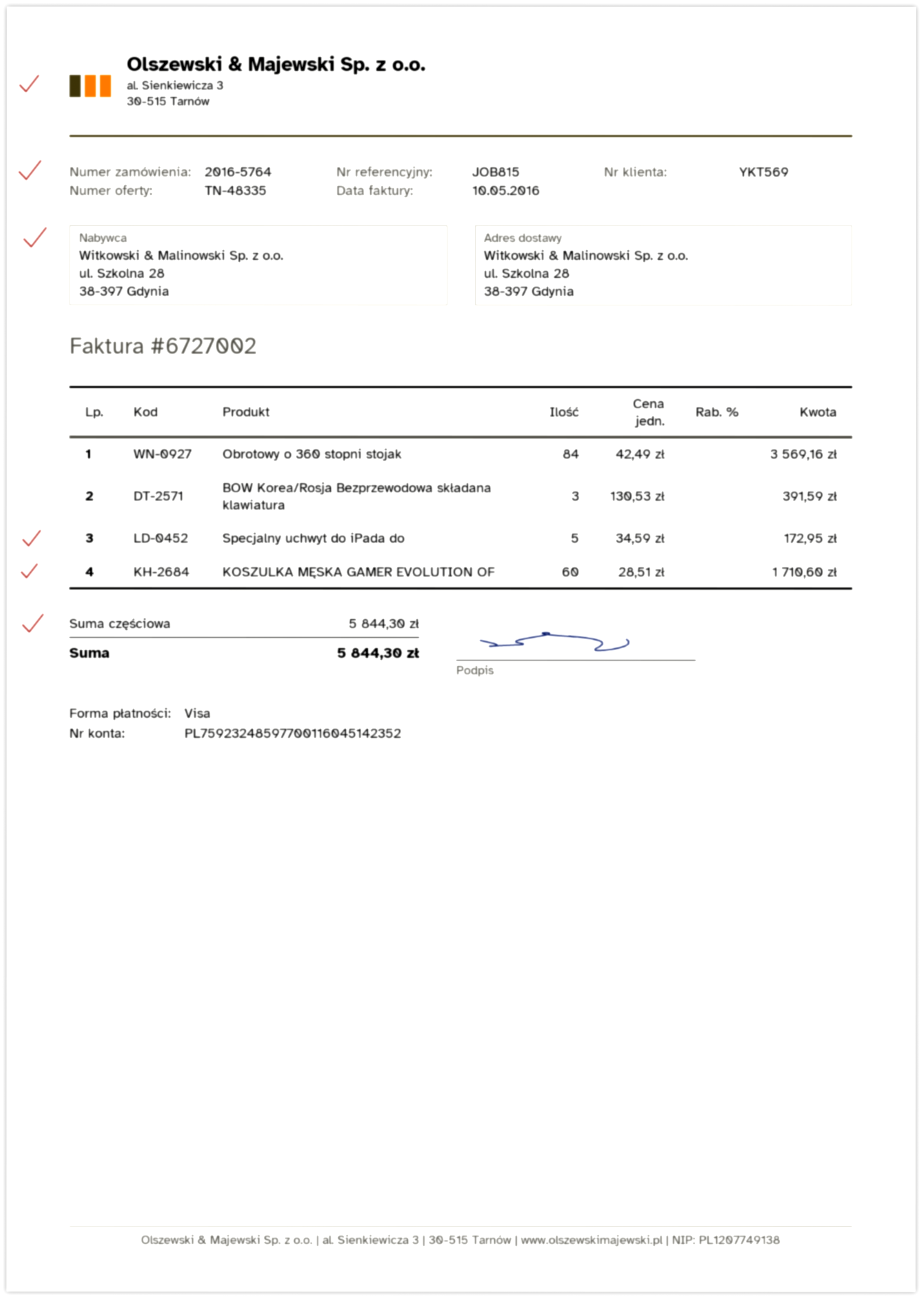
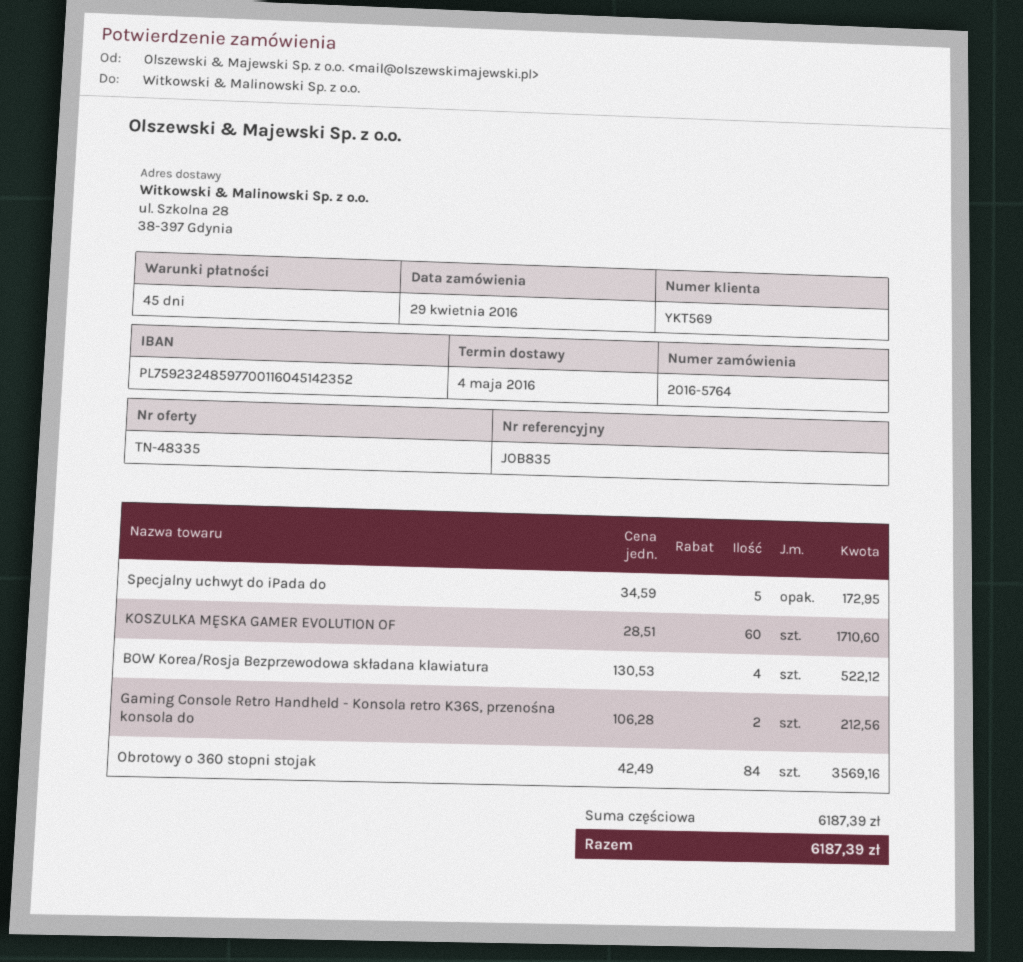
reference: JOB815 -> JOB835
BOW Korea/Rosja Bezprzewodowa składana klawiatura: 3 x 130.53 = 391.59 -> 4 x 130.53 = 522.12
Gaming Console Retro Handheld - Konsola retro K36S, przenośna konsola do: none -> 2 x 106.28 = 212.56
subtotal: 5844.30 -> 6187.39
total: 5844.30 -> 6187.39

